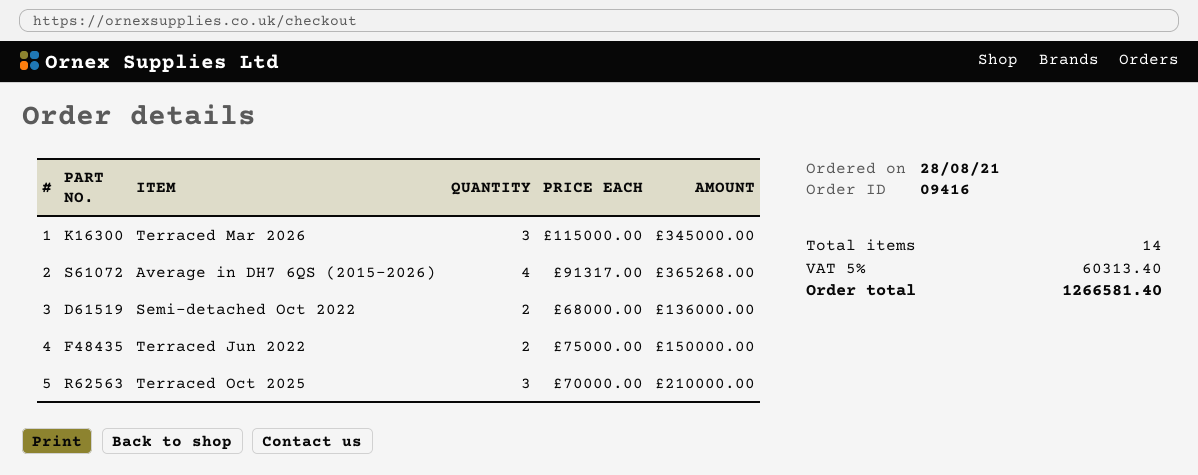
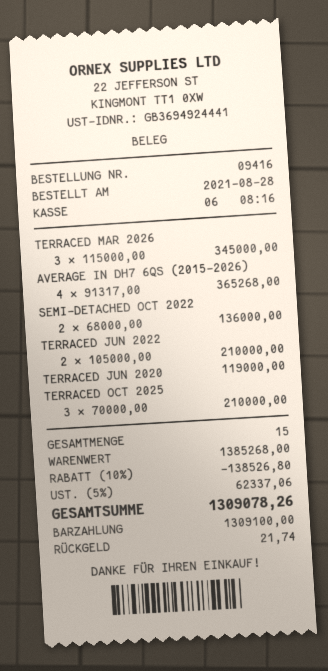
Terraced Jun 2022: 2 x 75000.00 = 150000.00 -> 2 x 105000.00 = 210000.00
TERRACED JUN 2020: none -> 1 x 119000.00 = 119000.00
total quantity: 14 -> 15
discount: none -> 10% = 138526.80
tax: 5% = 60313.40 -> 5% = 62337.06
total: 1266581.40 -> 1309078.26

